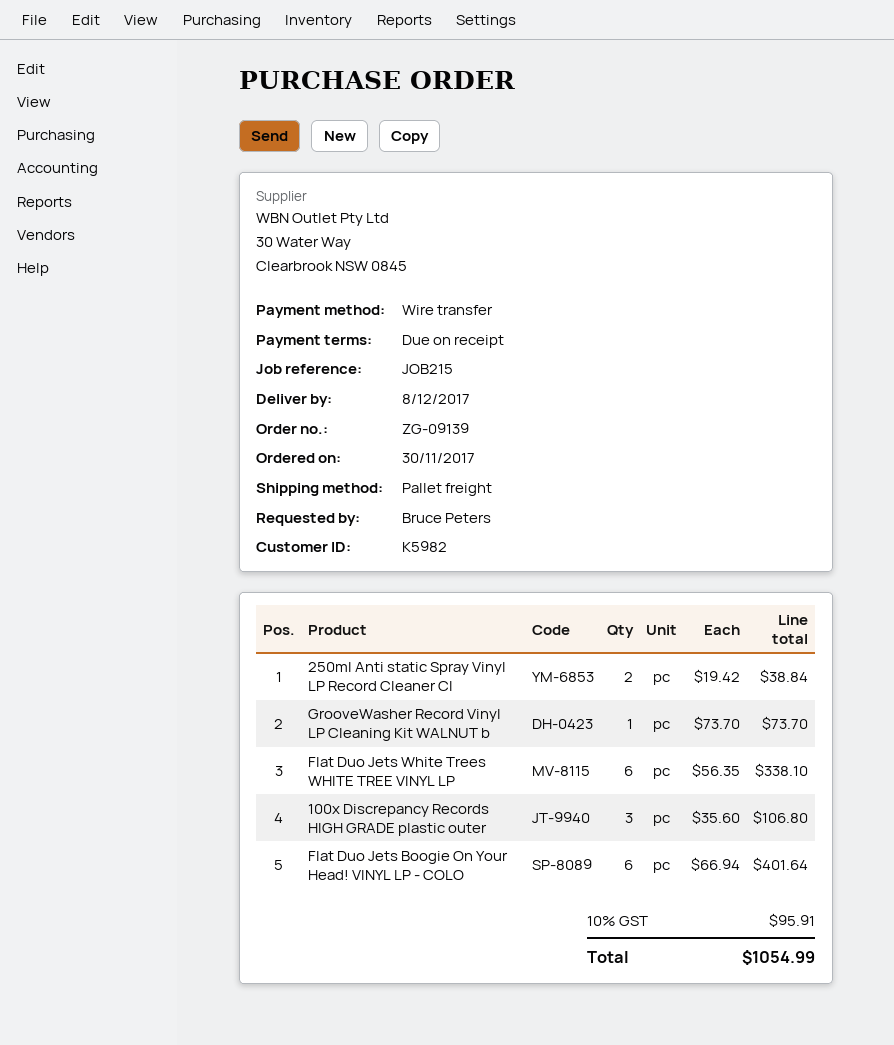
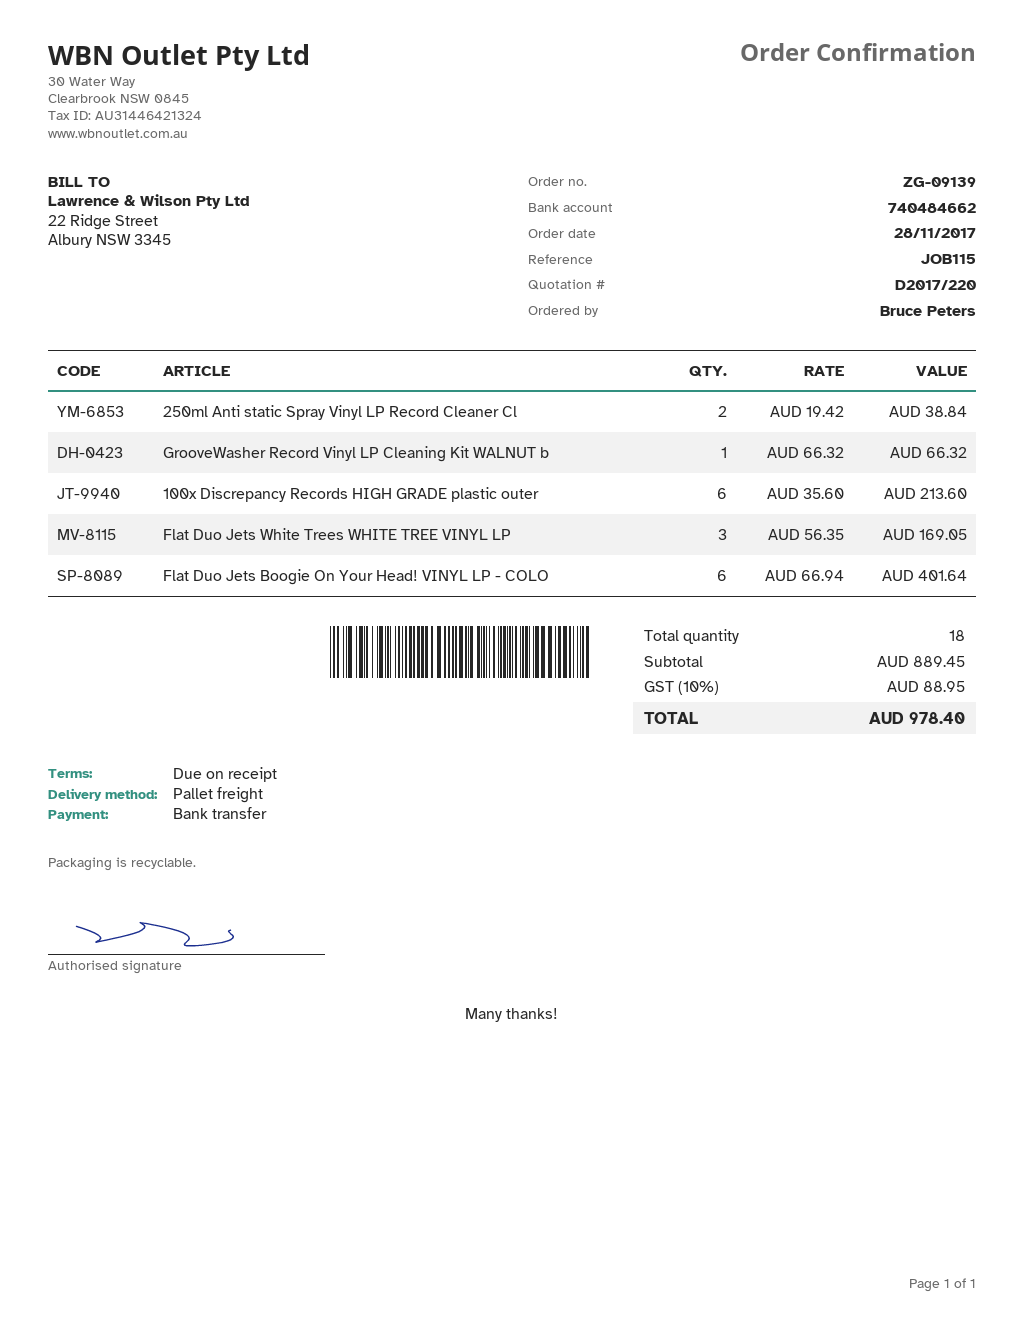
order date: 2017-11-30 -> 2017-11-28
reference: JOB215 -> JOB115
GrooveWasher Record Vinyl LP Cleaning Kit WALNUT b: 1 x 73.70 = 73.70 -> 1 x 66.32 = 66.32
Flat Duo Jets White Trees WHITE TREE VINYL LP: 6 x 56.35 = 338.10 -> 3 x 56.35 = 169.05
100x Discrepancy Records HIGH GRADE plastic outer: 3 x 35.60 = 106.80 -> 6 x 35.60 = 213.60
tax: 10% = 95.91 -> 10% = 88.95
total: 1054.99 -> 978.40

